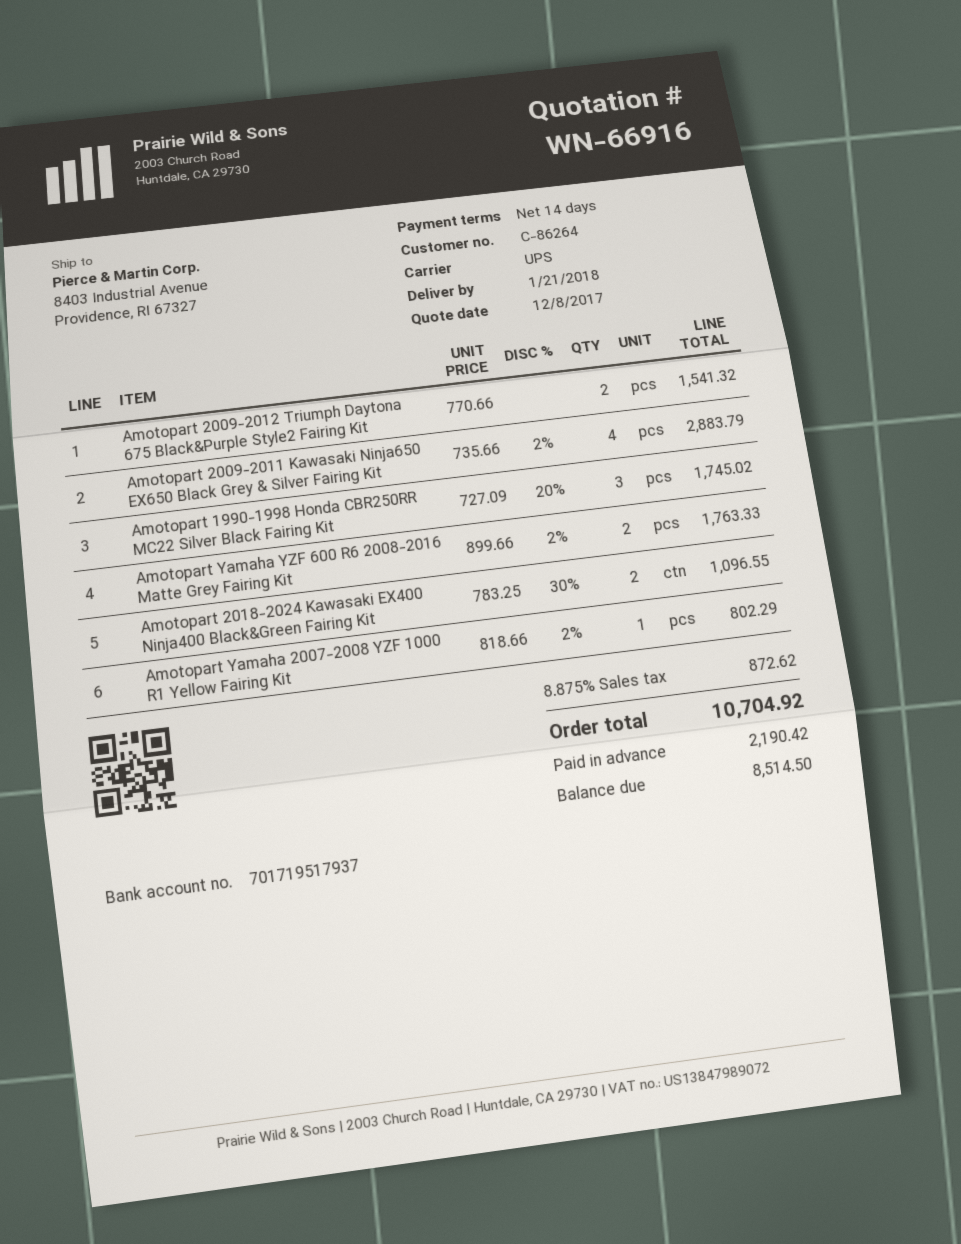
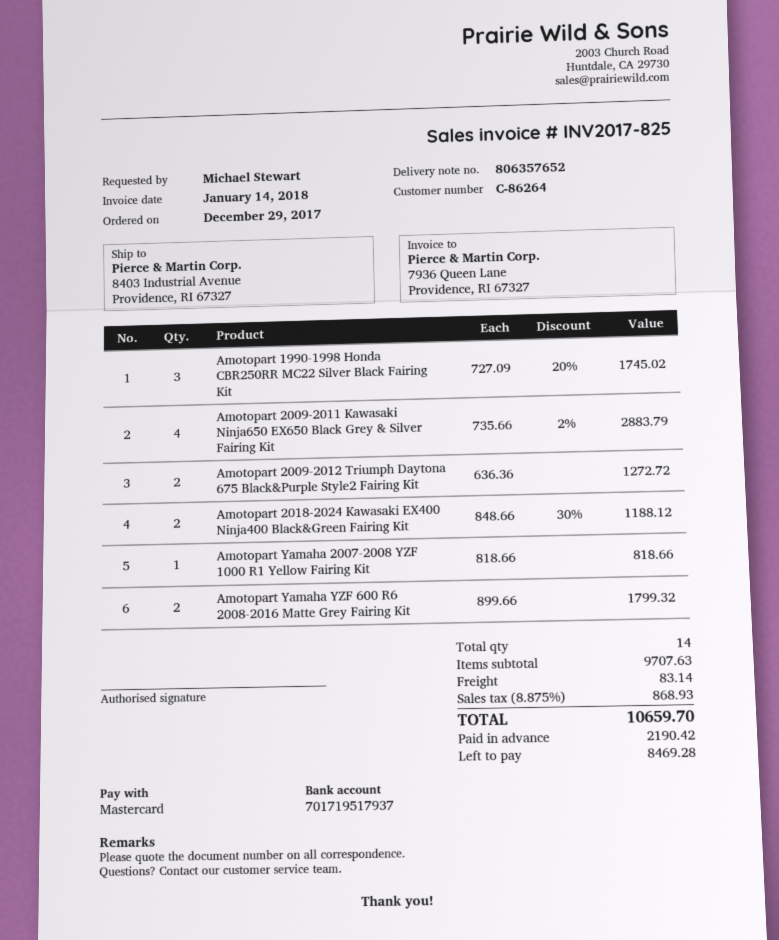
Amotopart 2009-2012 Triumph Daytona 675 Black&Purple Style2 Fairing Kit: 2 x 770.66 = 1541.32 -> 2 x 636.36 = 1272.72
Amotopart Yamaha YZF 600 R6 2008-2016 Matte Grey Fairing Kit: 2 x 899.66 - 2% = 1763.33 -> 2 x 899.66 = 1799.32
Amotopart 2018-2024 Kawasaki EX400 Ninja400 Black&Green Fairing Kit: 2 x 783.25 - 30% = 1096.55 -> 2 x 848.66 - 30% = 1188.12
Amotopart Yamaha 2007-2008 YZF 1000 R1 Yellow Fairing Kit: 1 x 818.66 - 2% = 802.29 -> 1 x 818.66 = 818.66
shipping: none -> 83.14
tax: 8.875% = 872.62 -> 8.875% = 868.93
total: 10704.92 -> 10659.70
balance: 8514.50 -> 8469.28

